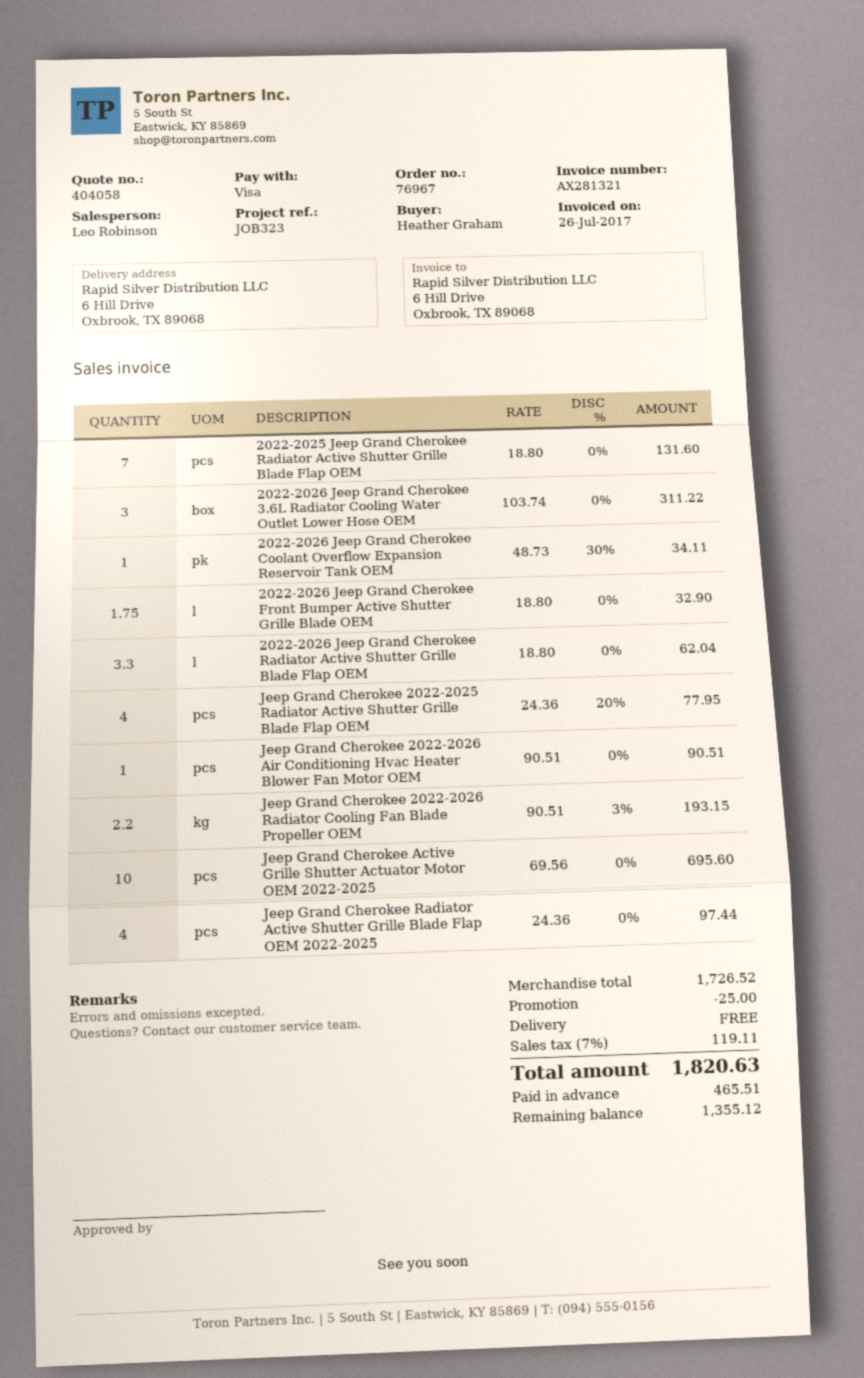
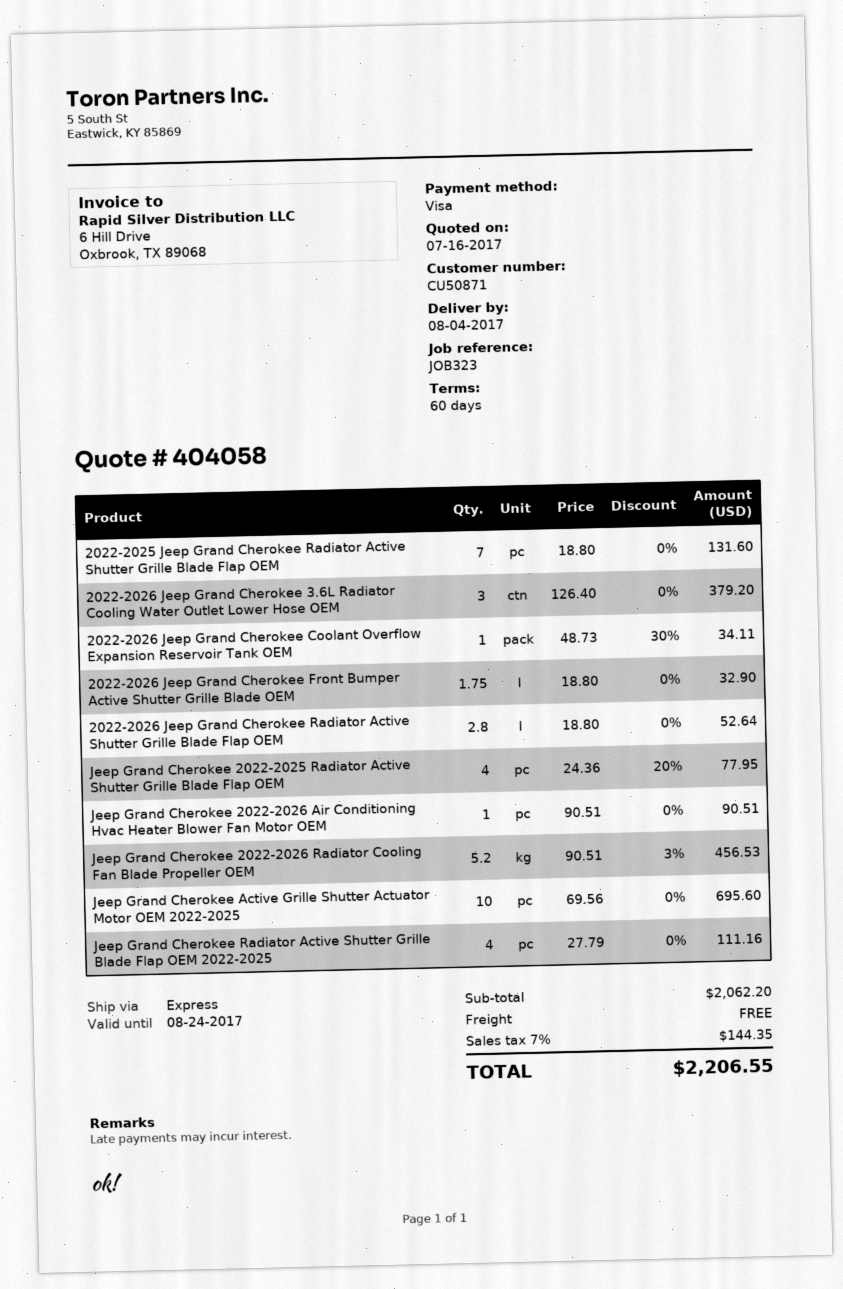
2022-2026 Jeep Grand Cherokee 3.6L Radiator Cooling Water Outlet Lower Hose OEM: 3 x 103.74 = 311.22 -> 3 x 126.40 = 379.20
2022-2026 Jeep Grand Cherokee Radiator Active Shutter Grille Blade Flap OEM: 3.3 x 18.80 = 62.04 -> 2.8 x 18.80 = 52.64
Jeep Grand Cherokee 2022-2026 Radiator Cooling Fan Blade Propeller OEM: 2.2 x 90.51 - 3% = 193.15 -> 5.2 x 90.51 - 3% = 456.53
Jeep Grand Cherokee Radiator Active Shutter Grille Blade Flap OEM 2022-2025: 4 x 24.36 = 97.44 -> 4 x 27.79 = 111.16
subtotal: 1726.52 -> 2062.20
discount: 25.00 -> none
tax: 7% = 119.11 -> 7% = 144.35
total: 1820.63 -> 2206.55

